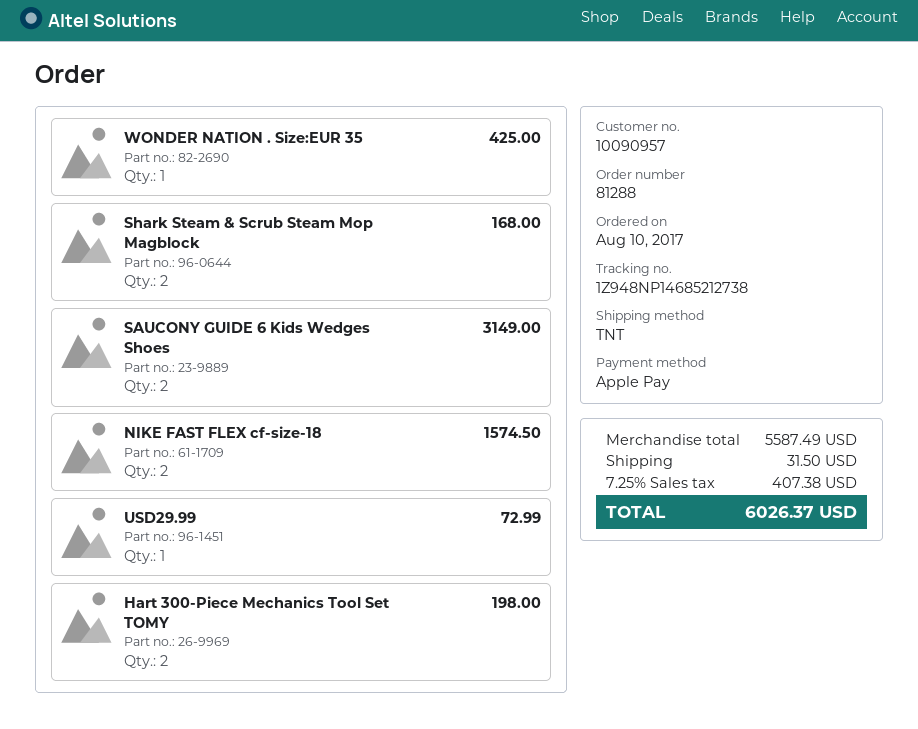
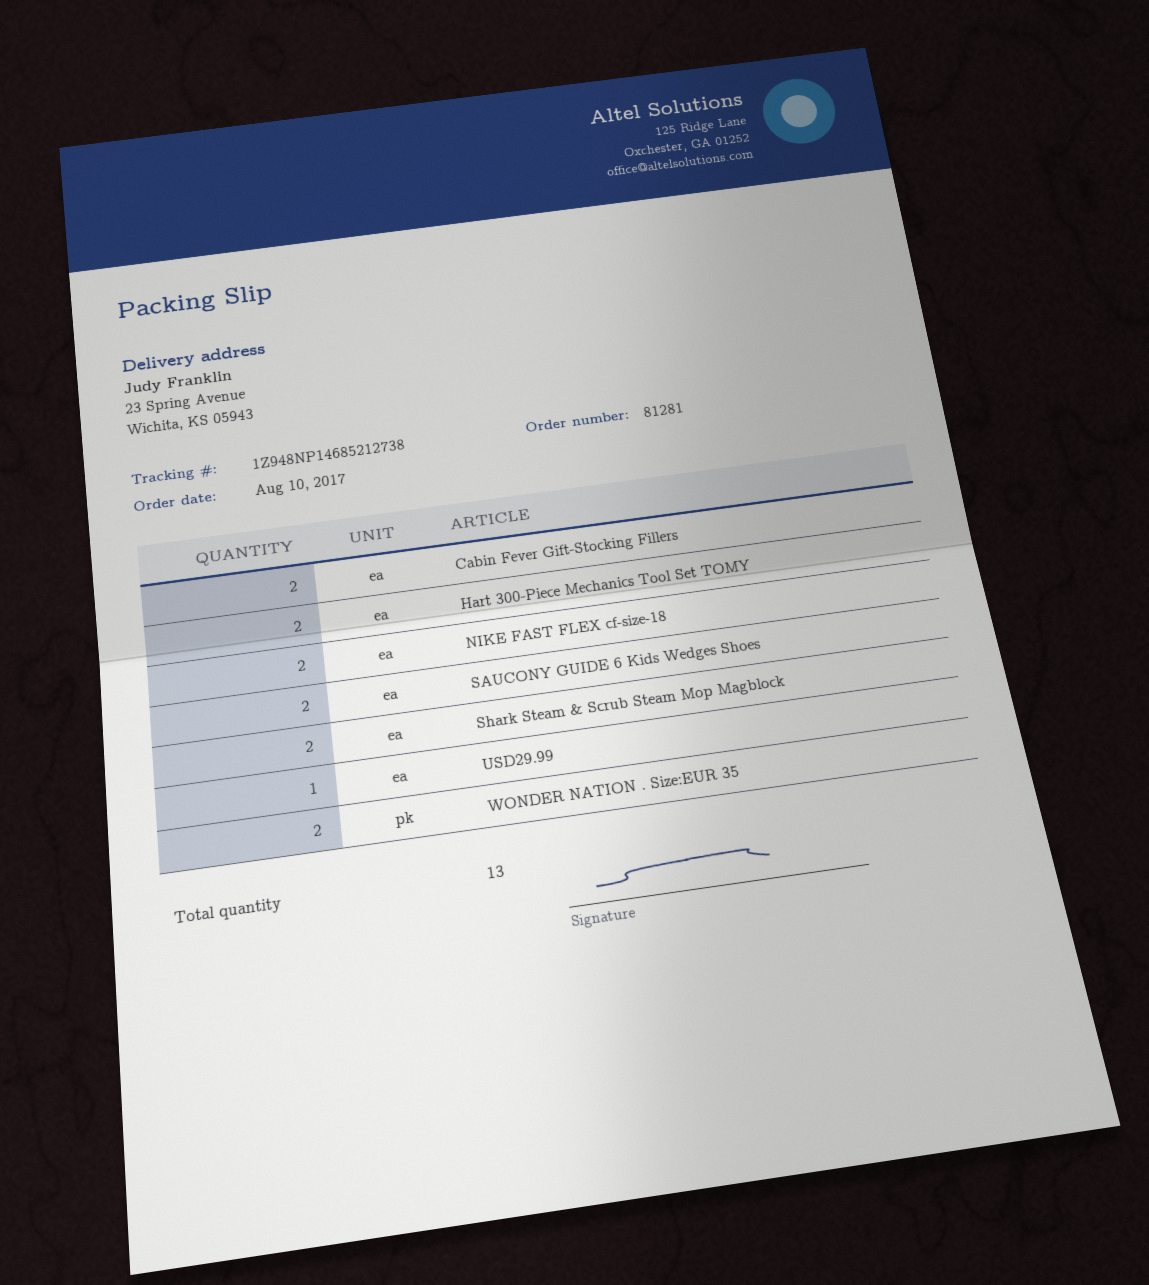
order number: 81288 -> 81281
WONDER NATION . Size:EUR 35: 1 -> 2
Cabin Fever Gift-Stocking Fillers: none -> 2

